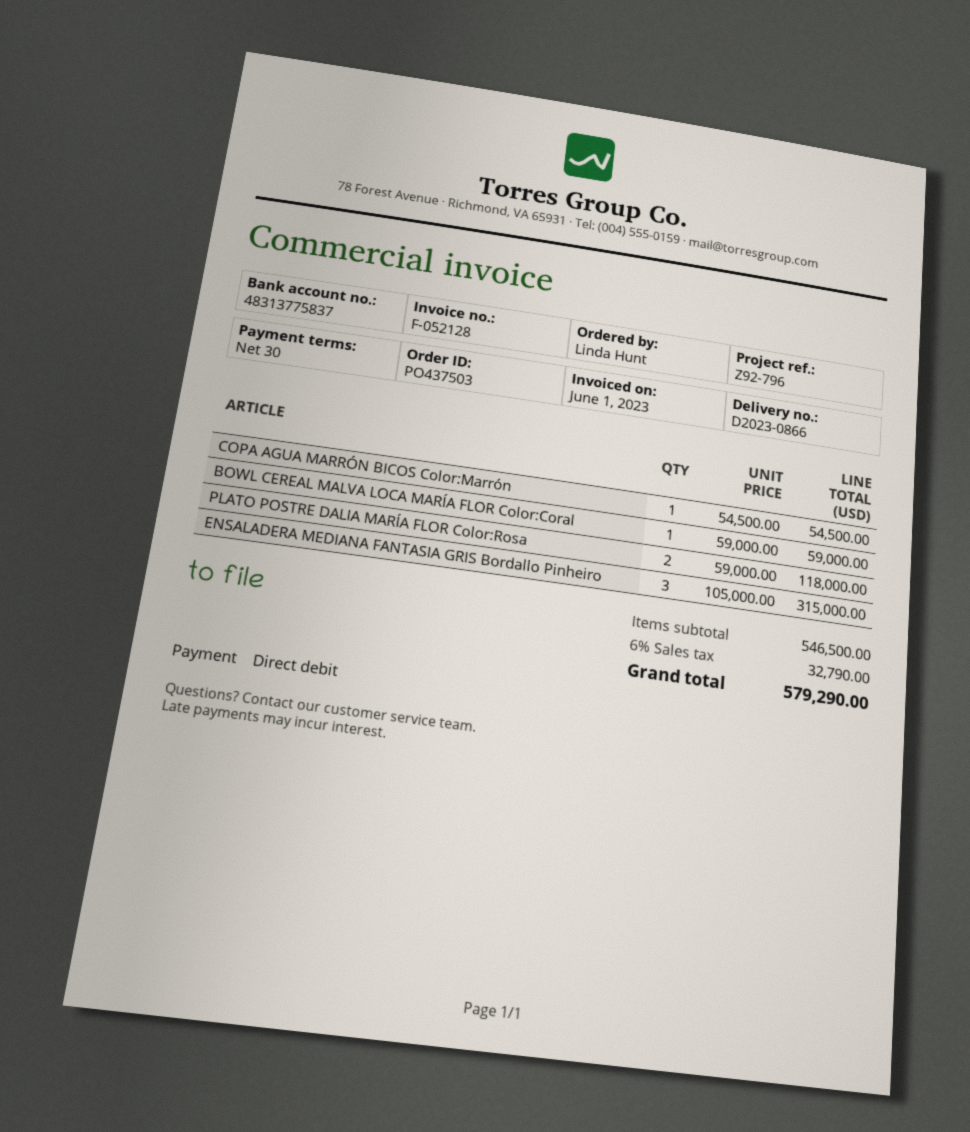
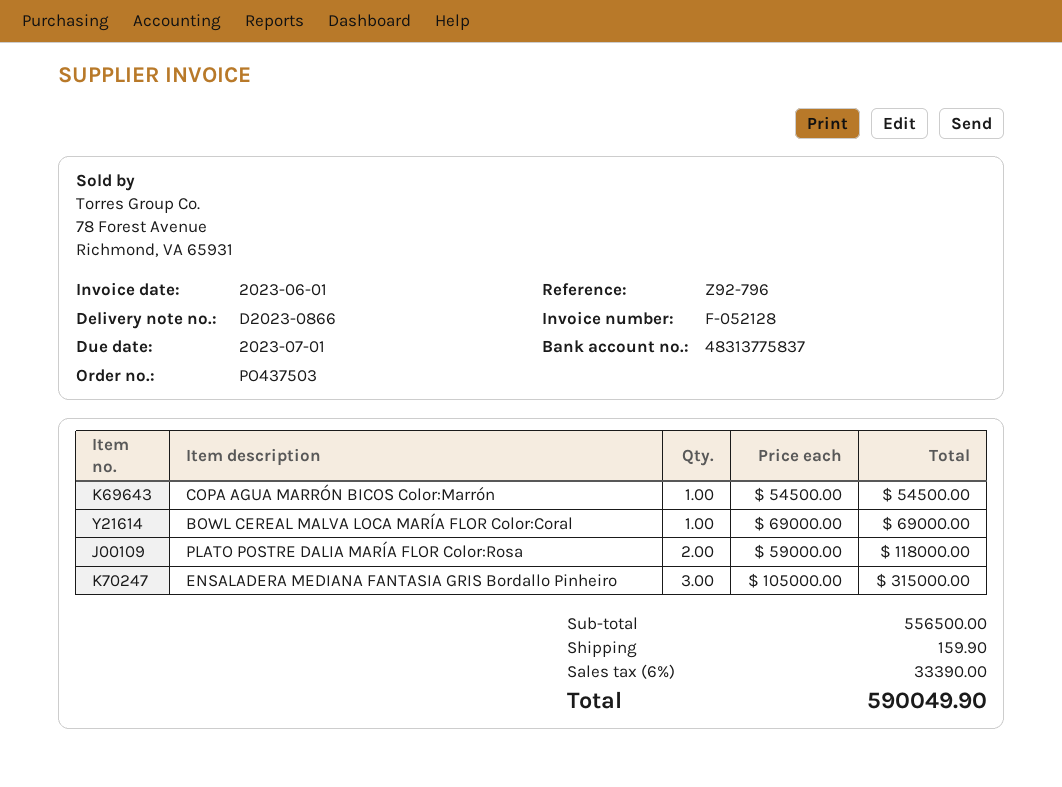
BOWL CEREAL MALVA LOCA MARÍA FLOR Color:Coral: 1 x 59000.00 = 59000.00 -> 1 x 69000.00 = 69000.00
subtotal: 546500.00 -> 556500.00
shipping: none -> 159.90
tax: 6% = 32790.00 -> 6% = 33390.00
total: 579290.00 -> 590049.90

